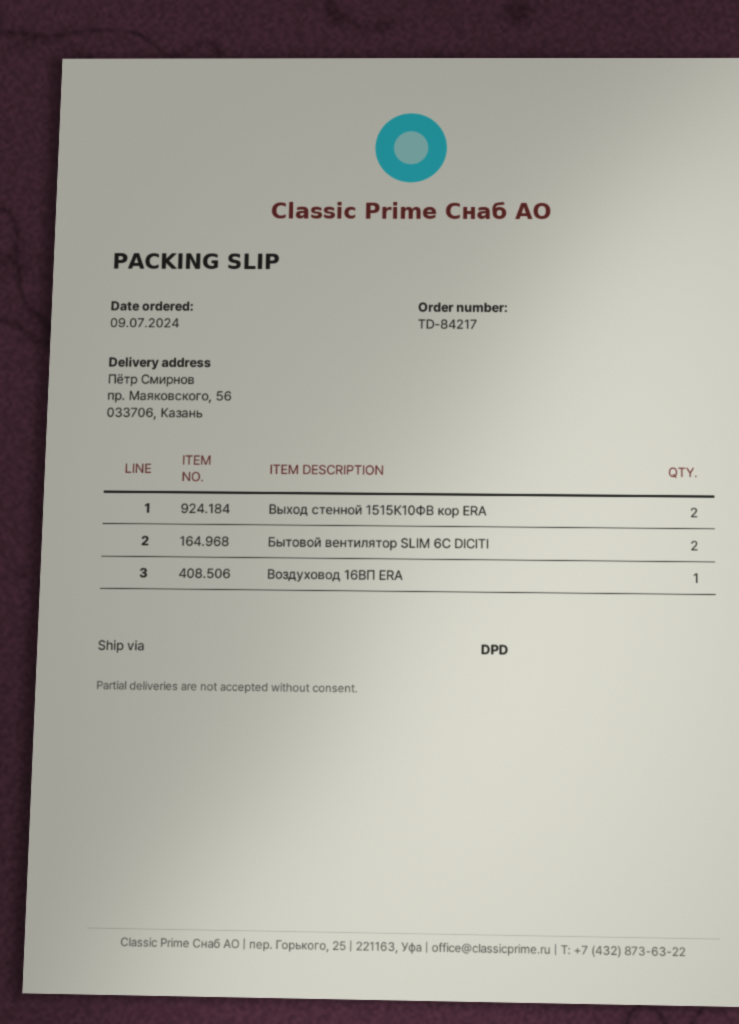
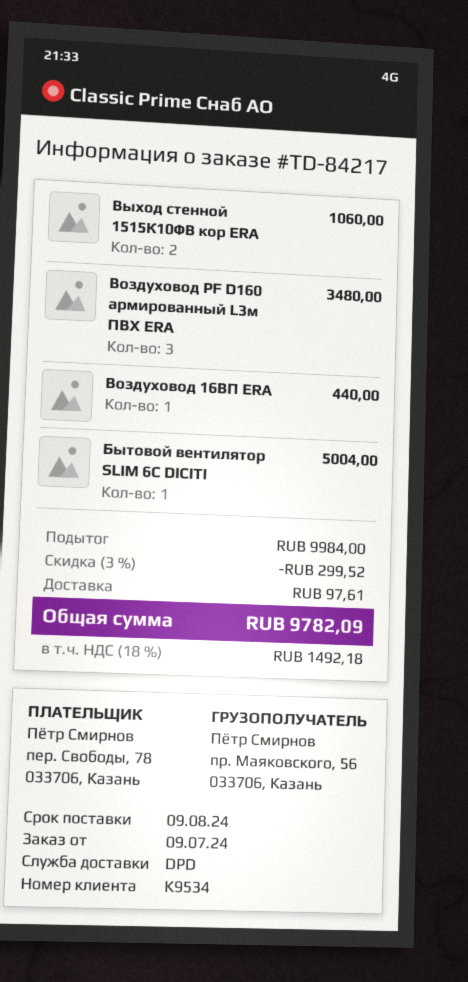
Бытовой вентилятор SLIM 6C DICITI: 2 -> 1
Воздуховод PF D160 армированный L3м ПВХ ERA: none -> 3

